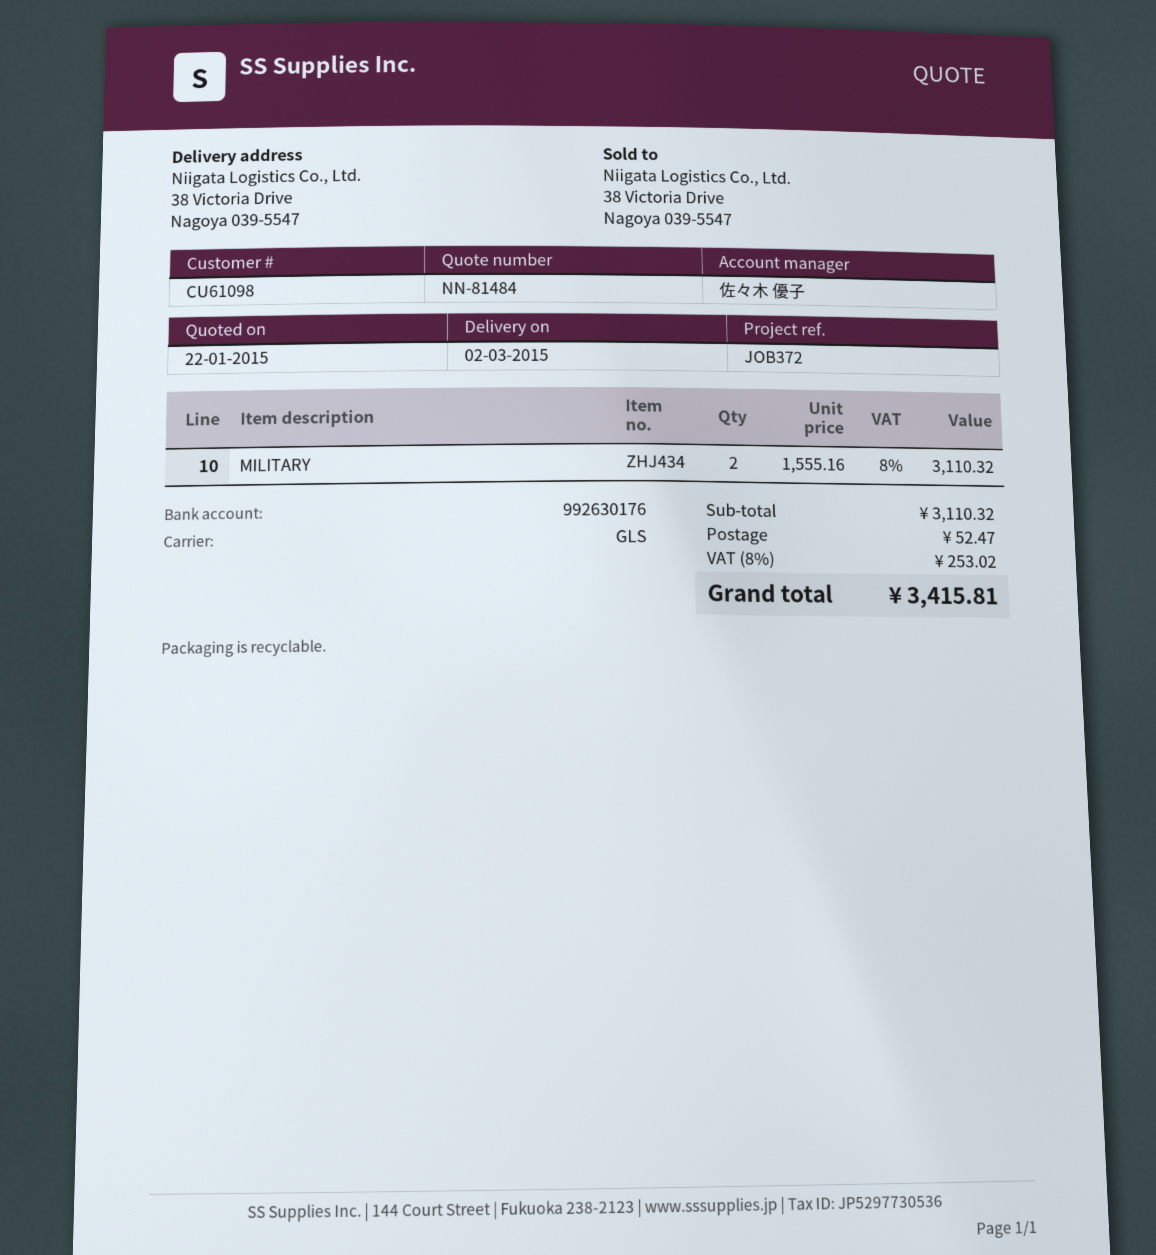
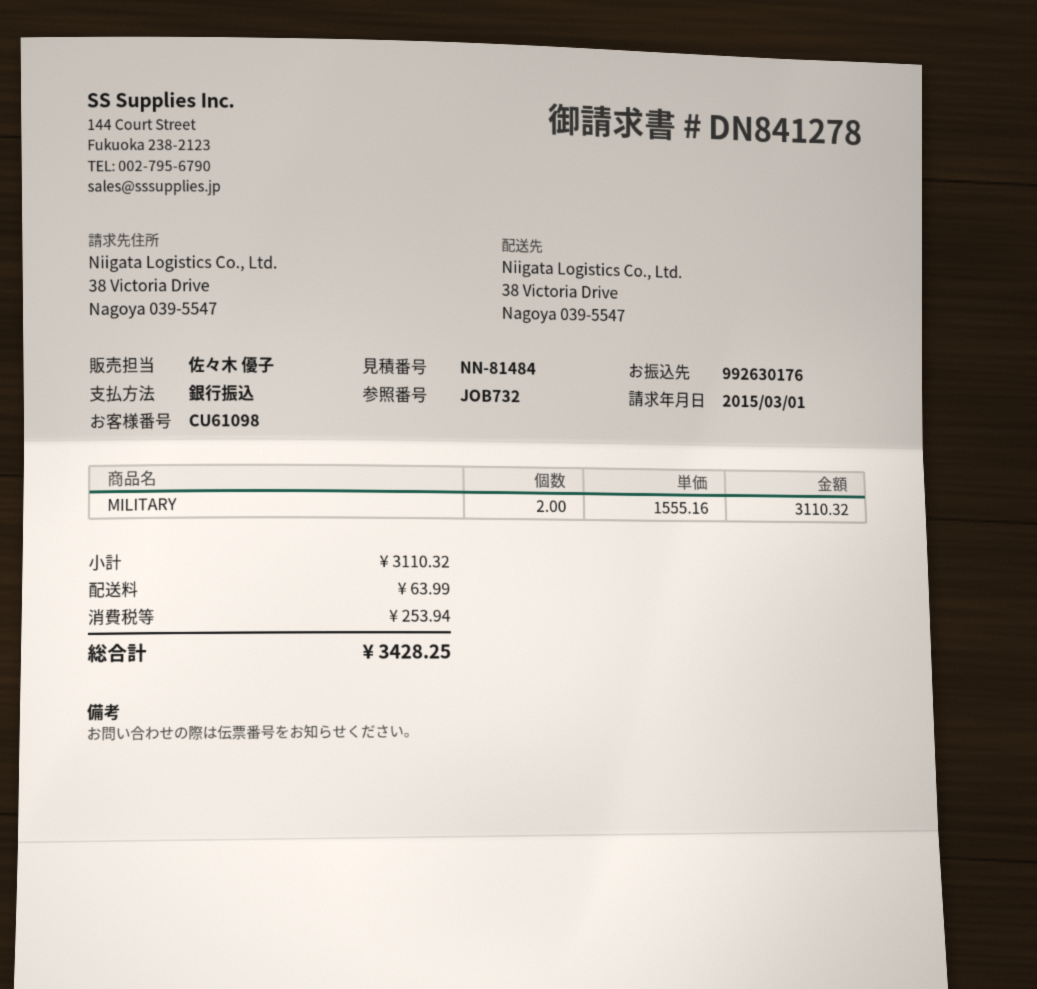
reference: JOB372 -> JOB732
shipping: 52.47 -> 63.99
tax: 253.02 -> 253.94
total: 3415.81 -> 3428.25

